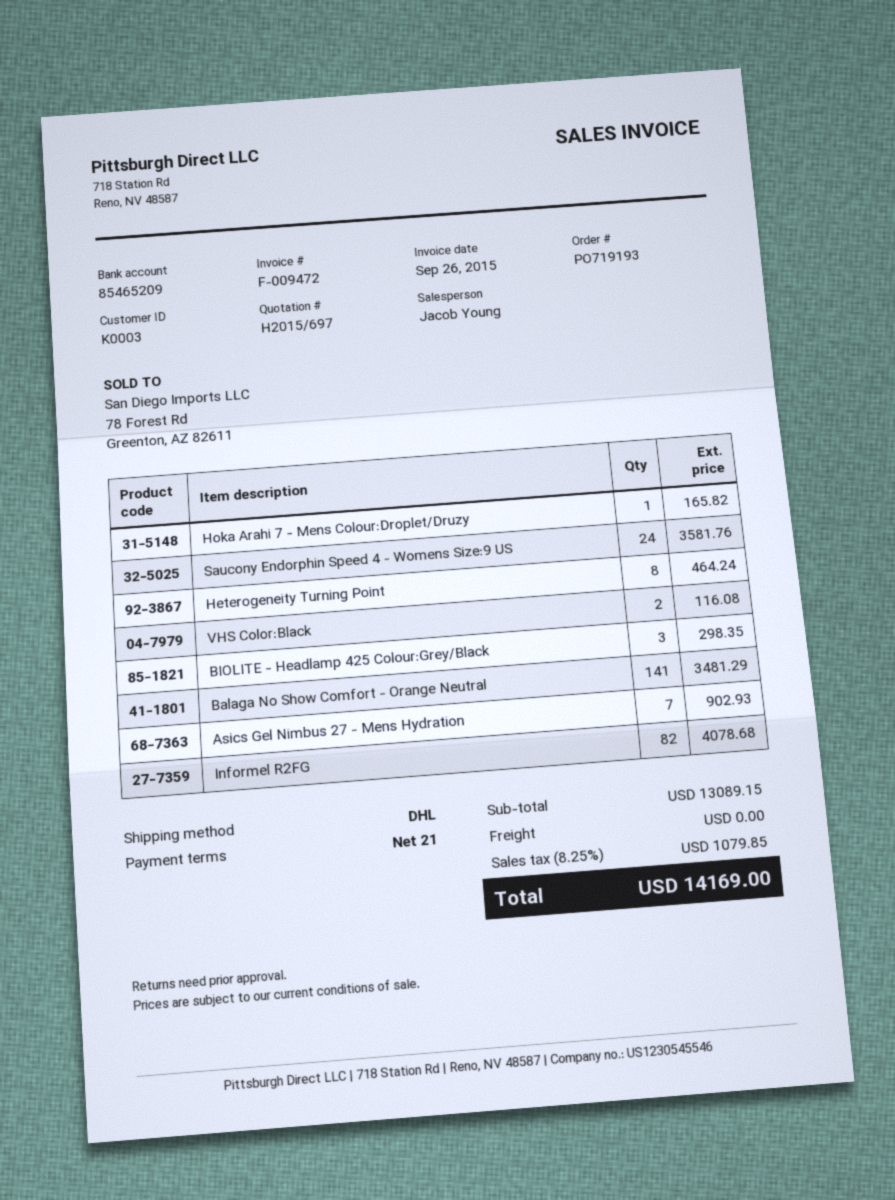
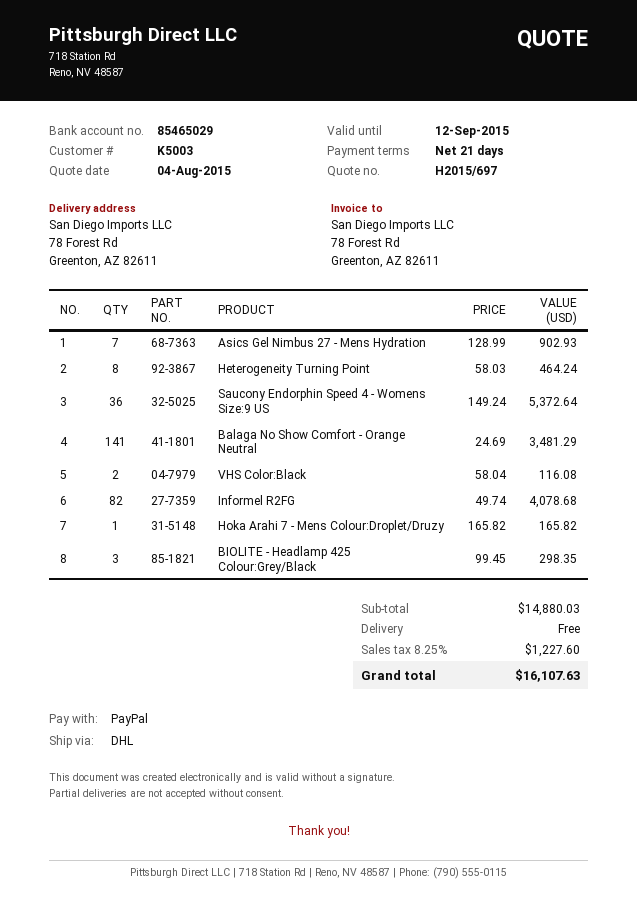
customer number: K0003 -> K5003
bank account: 85465209 -> 85465029
Saucony Endorphin Speed 4 - Womens Size:9 US: 24 for 3581.76 -> 36 for 5372.64
subtotal: 13089.15 -> 14880.03
tax: 8.25% = 1079.85 -> 8.25% = 1227.60
total: 14169.00 -> 16107.63

